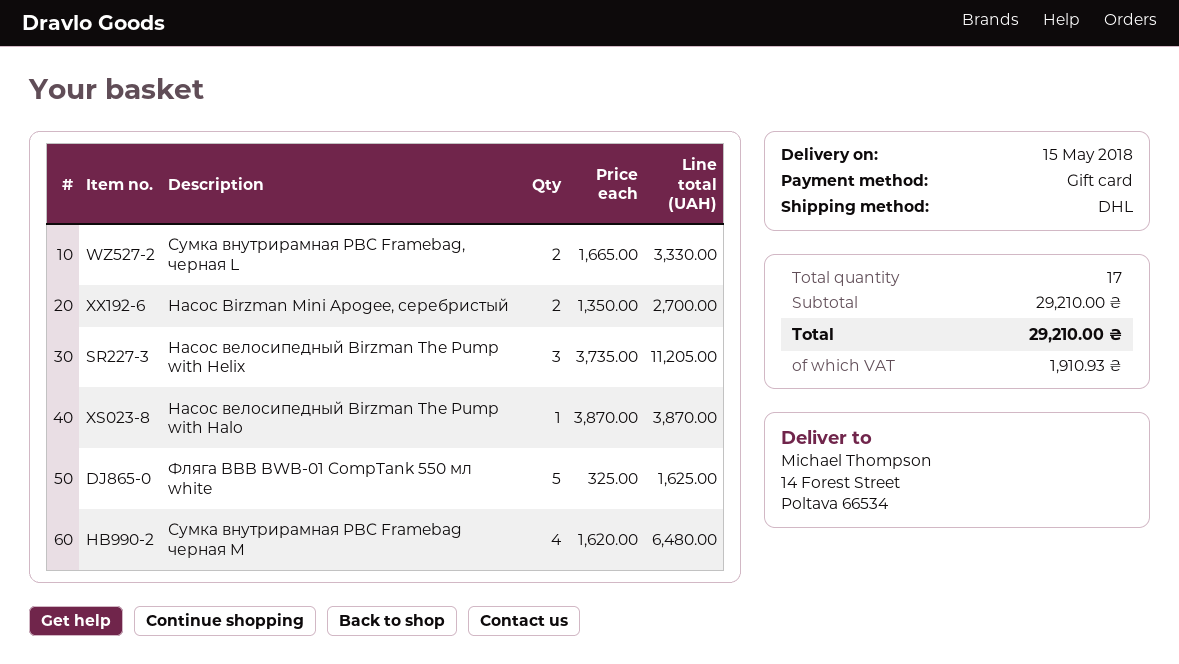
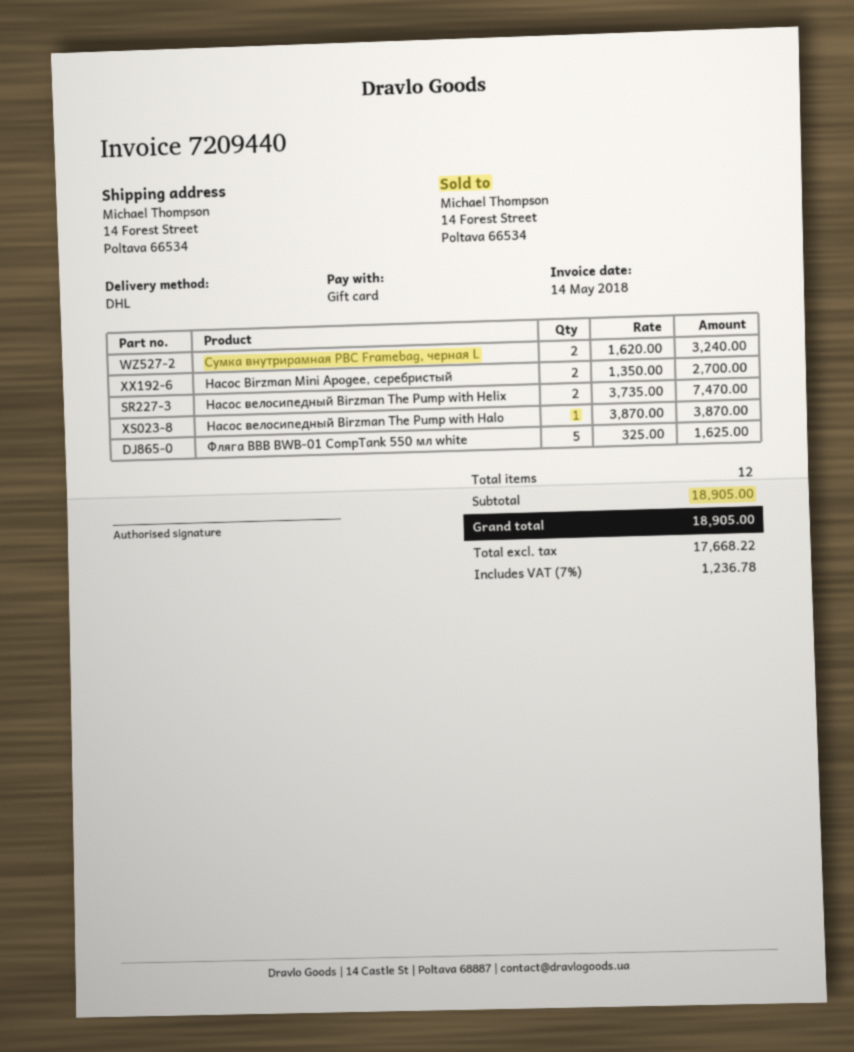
Сумка внутрирамная PBC Framebag, черная L: 2 x 1665.00 = 3330.00 -> 2 x 1620.00 = 3240.00
Насос велосипедный Birzman The Pump with Helix: 3 x 3735.00 = 11205.00 -> 2 x 3735.00 = 7470.00
Сумка внутрирамная PBC Framebag черная M: 4 x 1620.00 = 6480.00 -> none
total quantity: 17 -> 12
subtotal: 29210.00 -> 18905.00
tax: 1910.93 -> 1236.78
total: 29210.00 -> 18905.00

